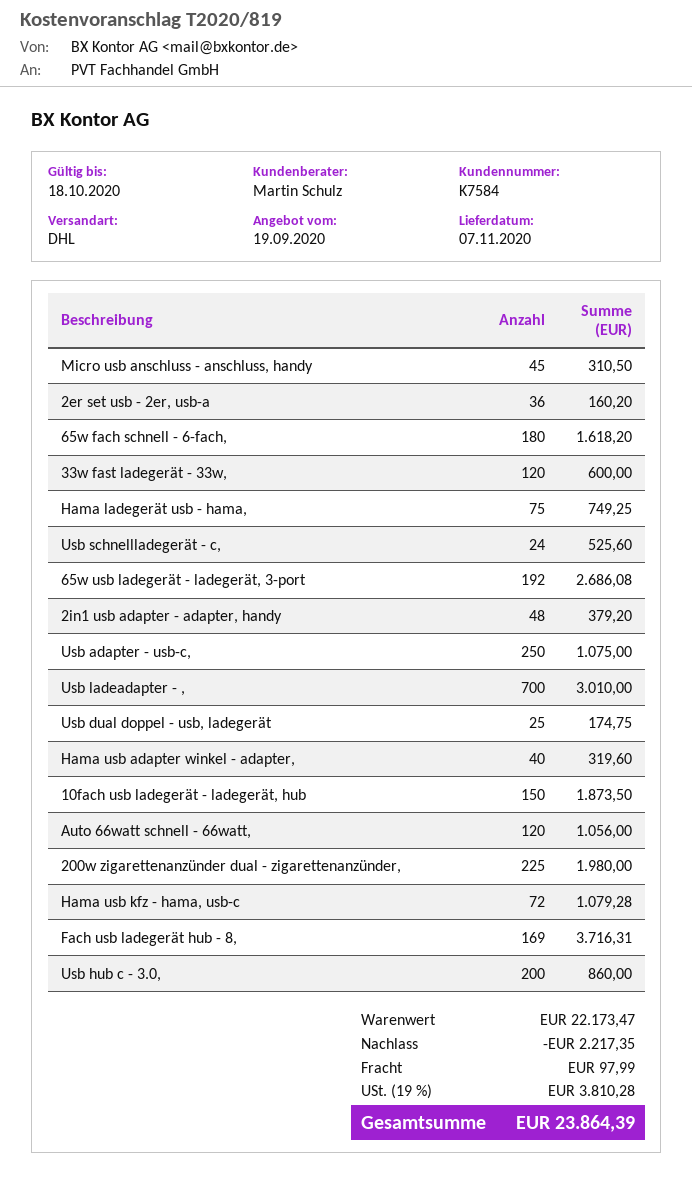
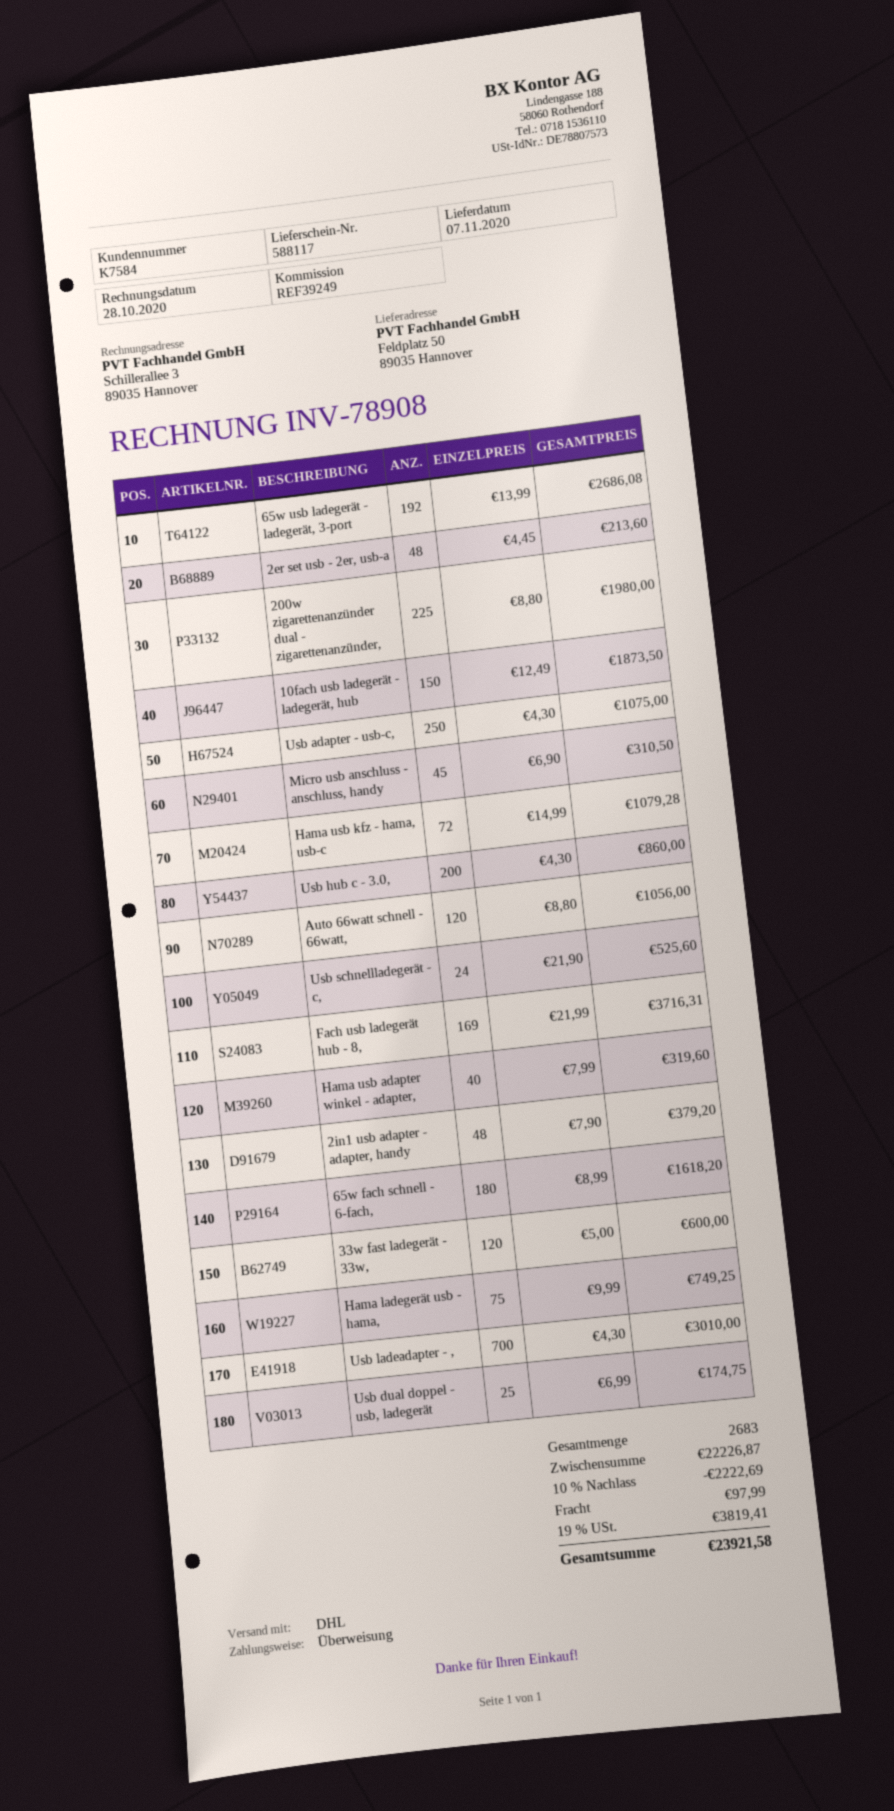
2er set usb - 2er, usb-a: 36 for 160.20 -> 48 for 213.60
subtotal: 22173.47 -> 22226.87
discount: 2217.35 -> 2222.69
tax: 19% = 3810.28 -> 19% = 3819.41
total: 23864.39 -> 23921.58

